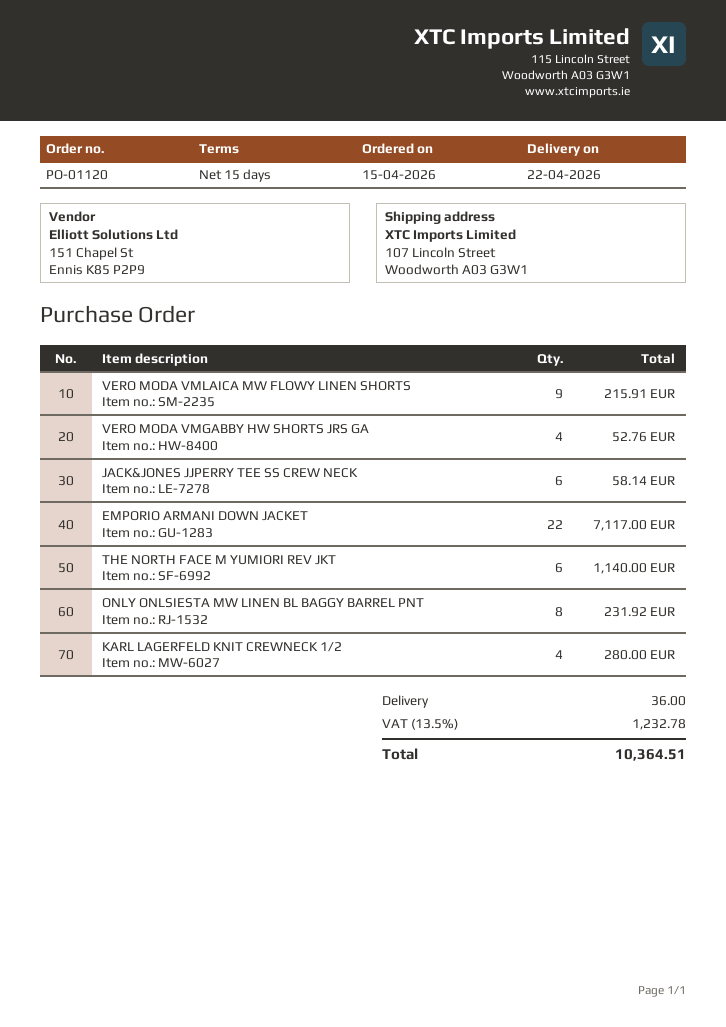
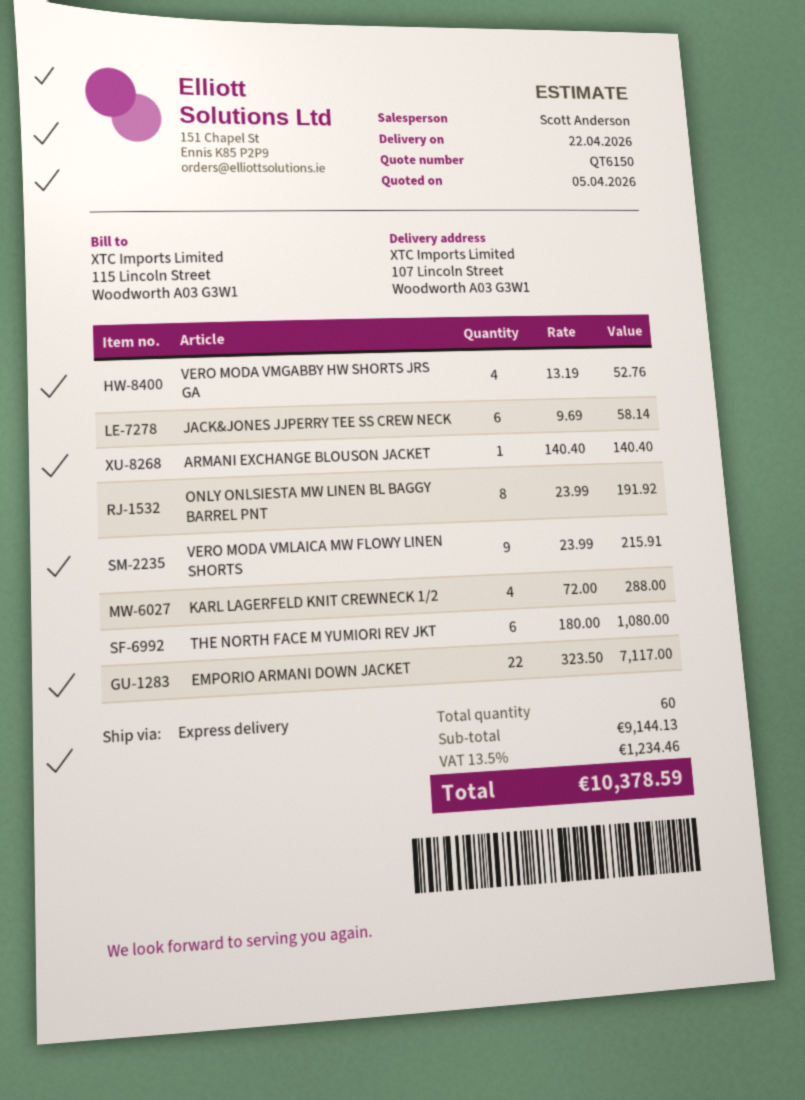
THE NORTH FACE M YUMIORI REV JKT: 6 for 1140.00 -> 6 for 1080.00
ONLY ONLSIESTA MW LINEN BL BAGGY BARREL PNT: 8 for 231.92 -> 8 for 191.92
KARL LAGERFELD KNIT CREWNECK 1/2: 4 for 280.00 -> 4 for 288.00
ARMANI EXCHANGE BLOUSON JACKET: none -> 1 for 140.40
shipping: 36.00 -> none
tax: 13.5% = 1232.78 -> 13.5% = 1234.46
total: 10364.51 -> 10378.59

